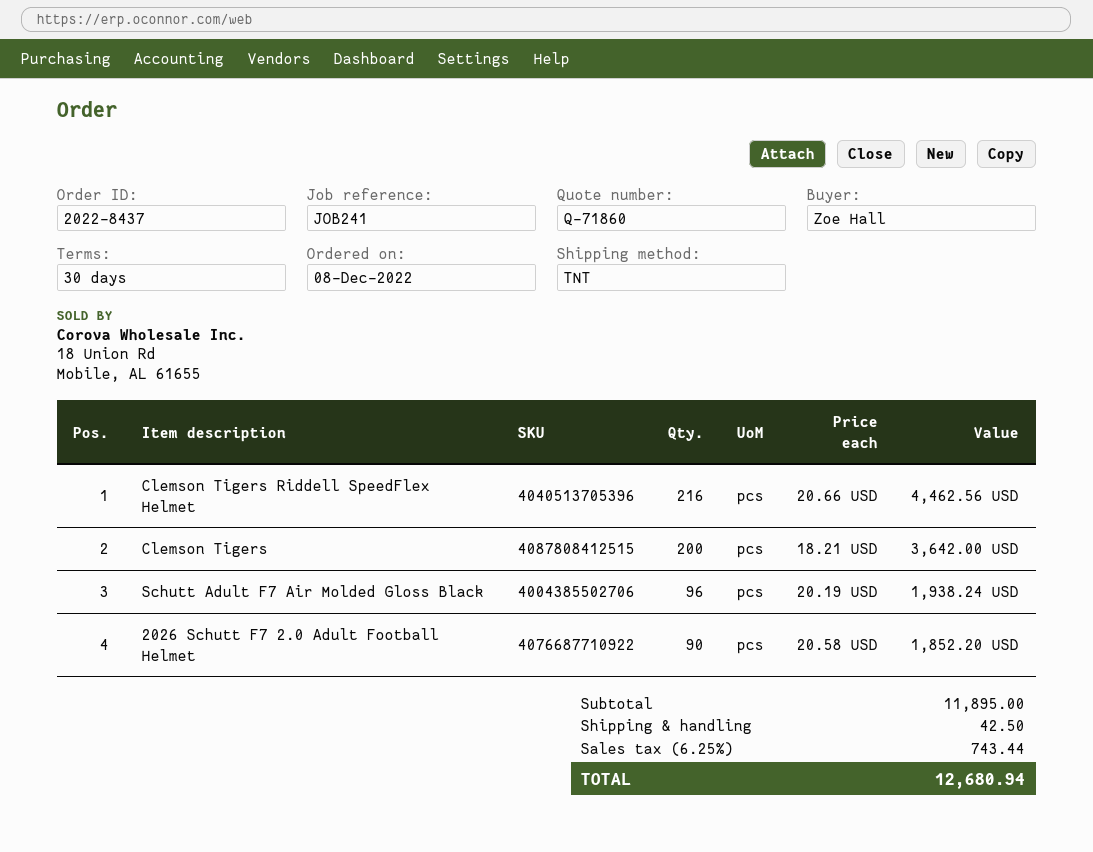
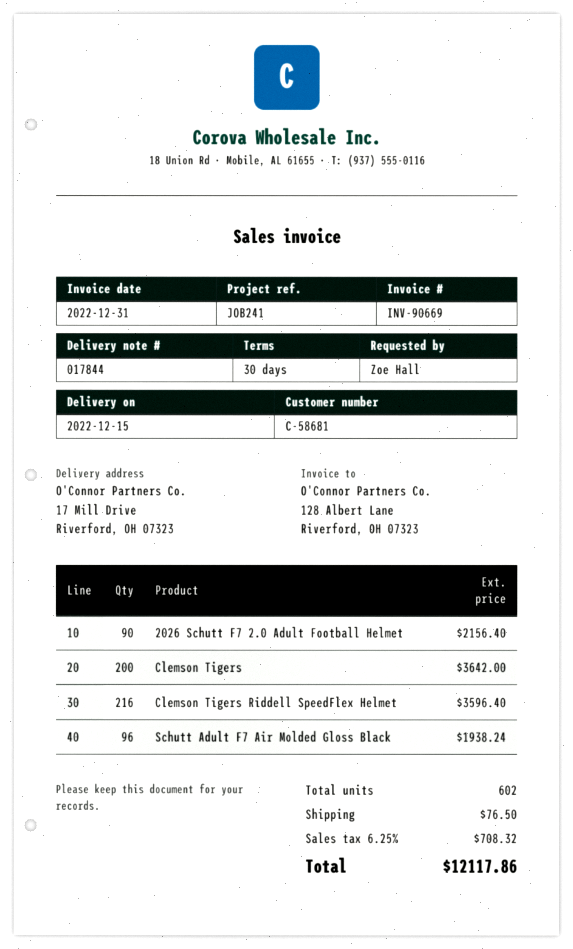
Clemson Tigers Riddell SpeedFlex Helmet: 216 for 4462.56 -> 216 for 3596.40
2026 Schutt F7 2.0 Adult Football Helmet: 90 for 1852.20 -> 90 for 2156.40
shipping: 42.50 -> 76.50
tax: 6.25% = 743.44 -> 6.25% = 708.32
total: 12680.94 -> 12117.86

